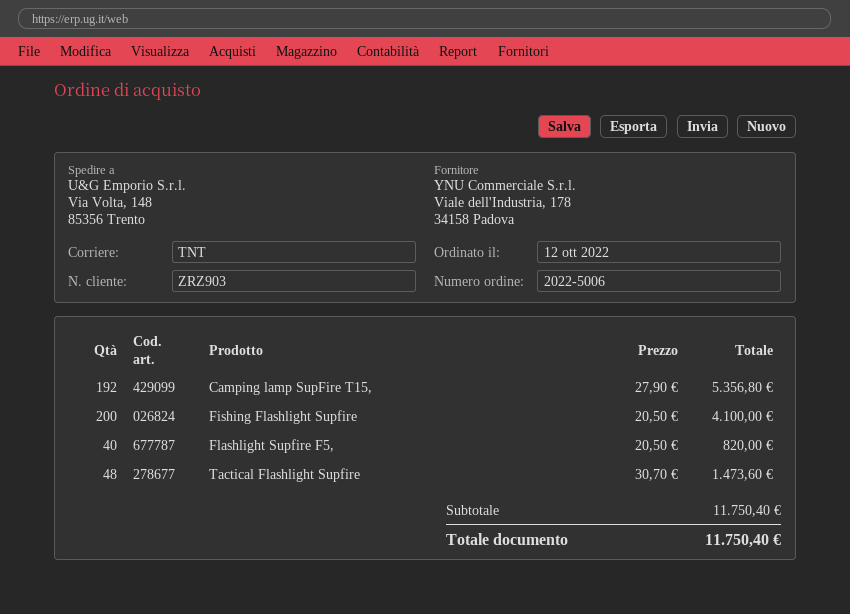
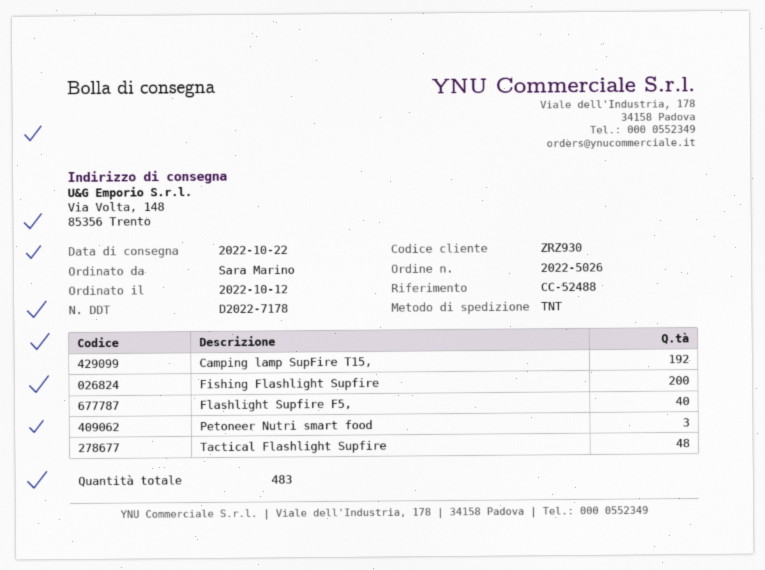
order number: 2022-5006 -> 2022-5026
customer number: ZRZ903 -> ZRZ930
Petoneer Nutri smart food: none -> 3

